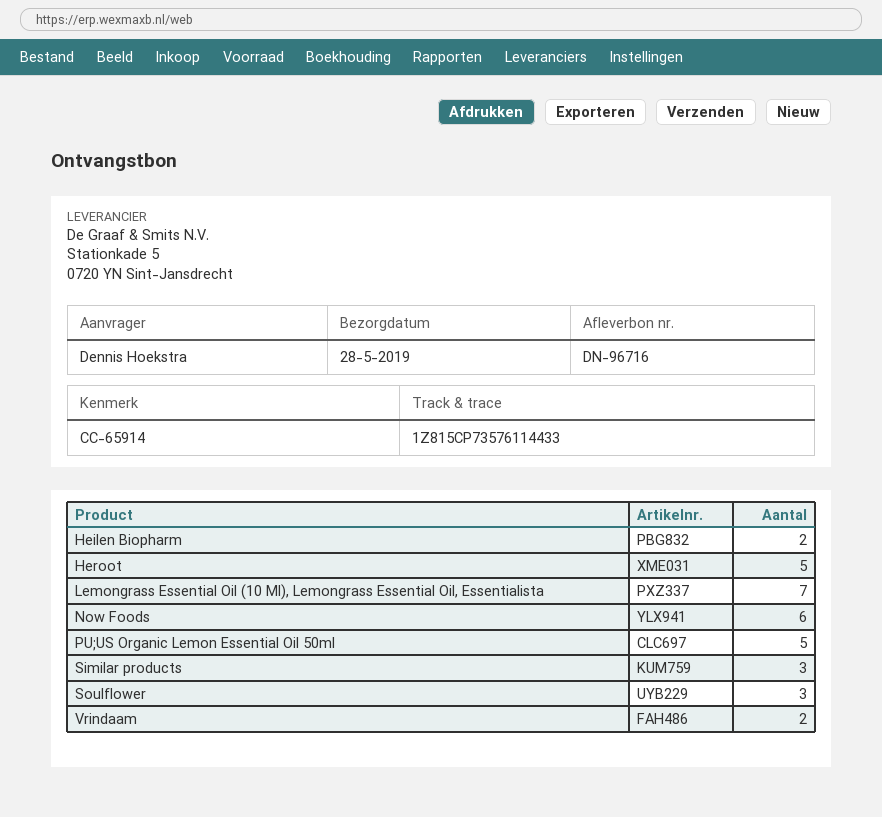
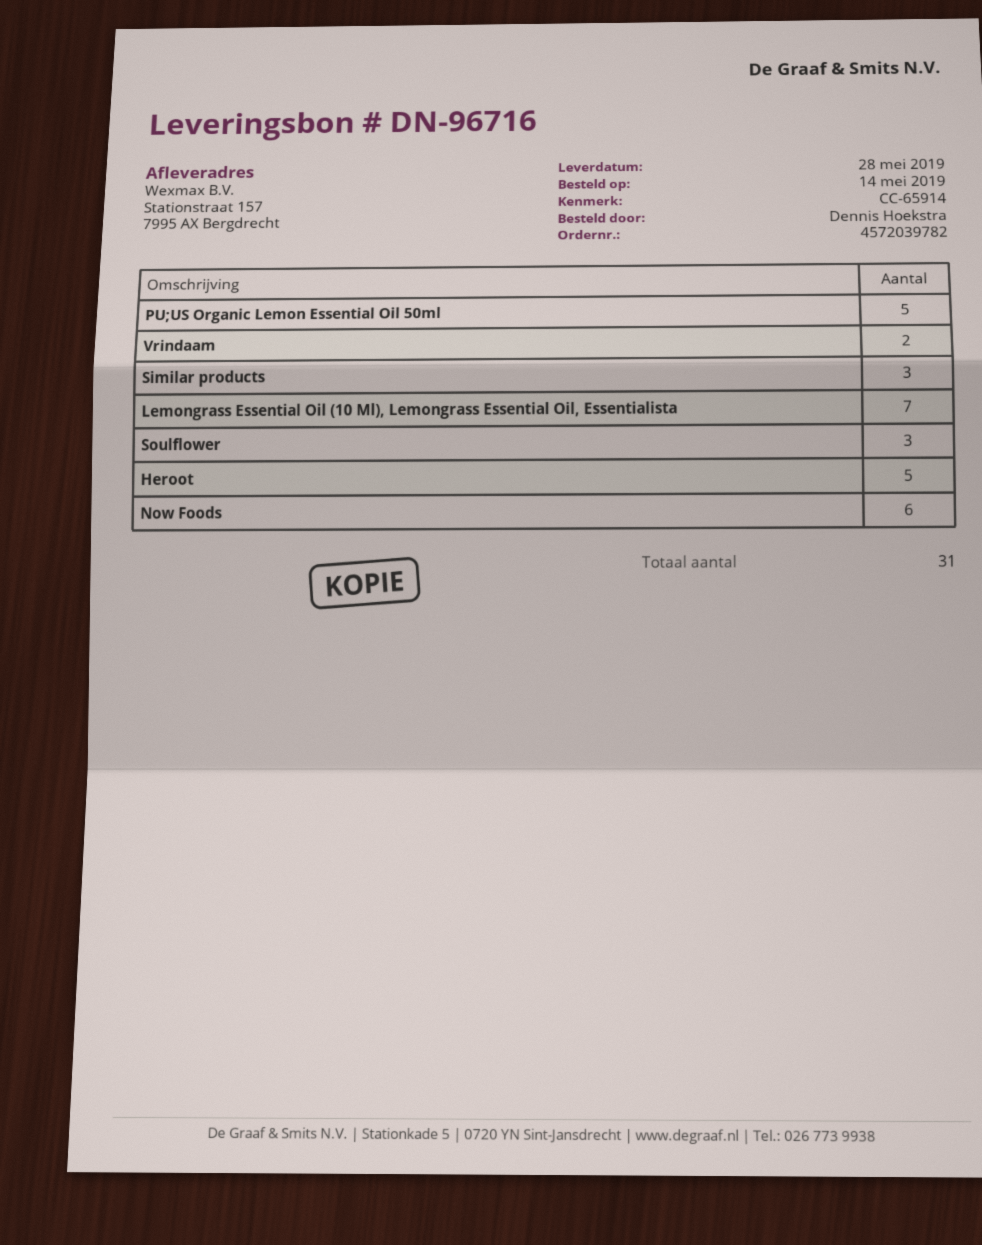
Heilen Biopharm: 2 -> none

